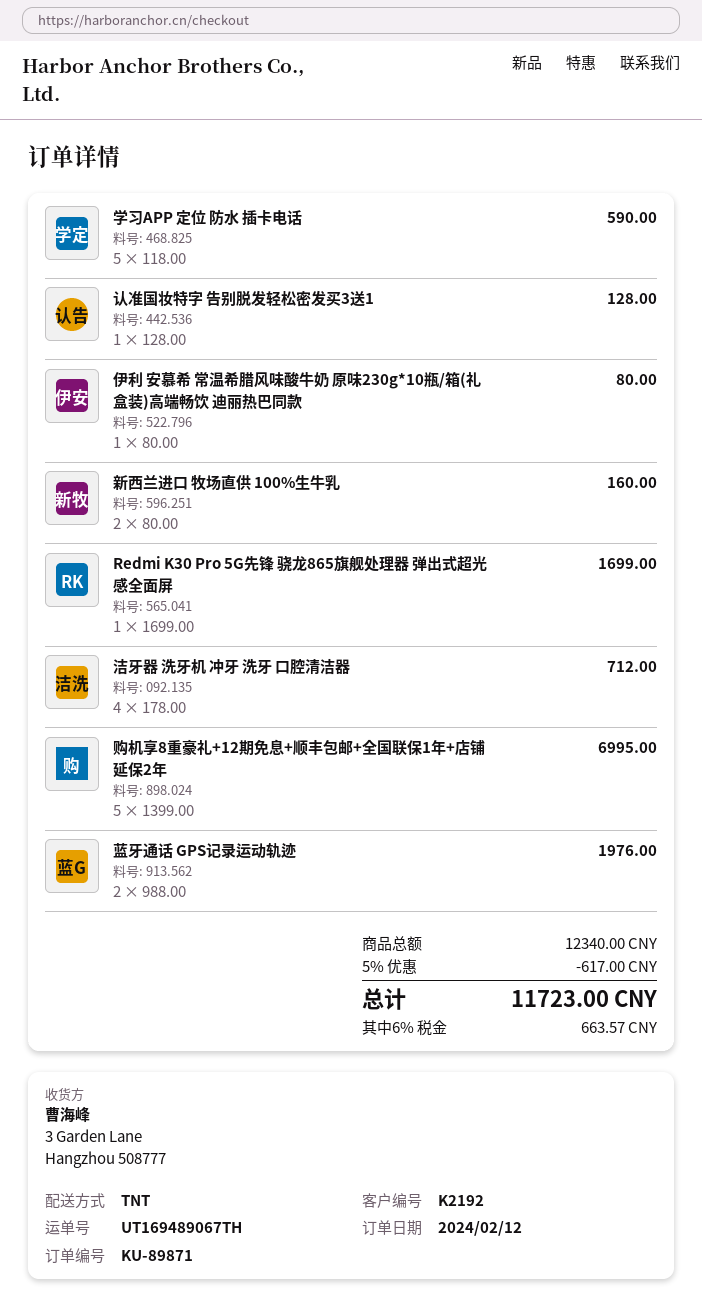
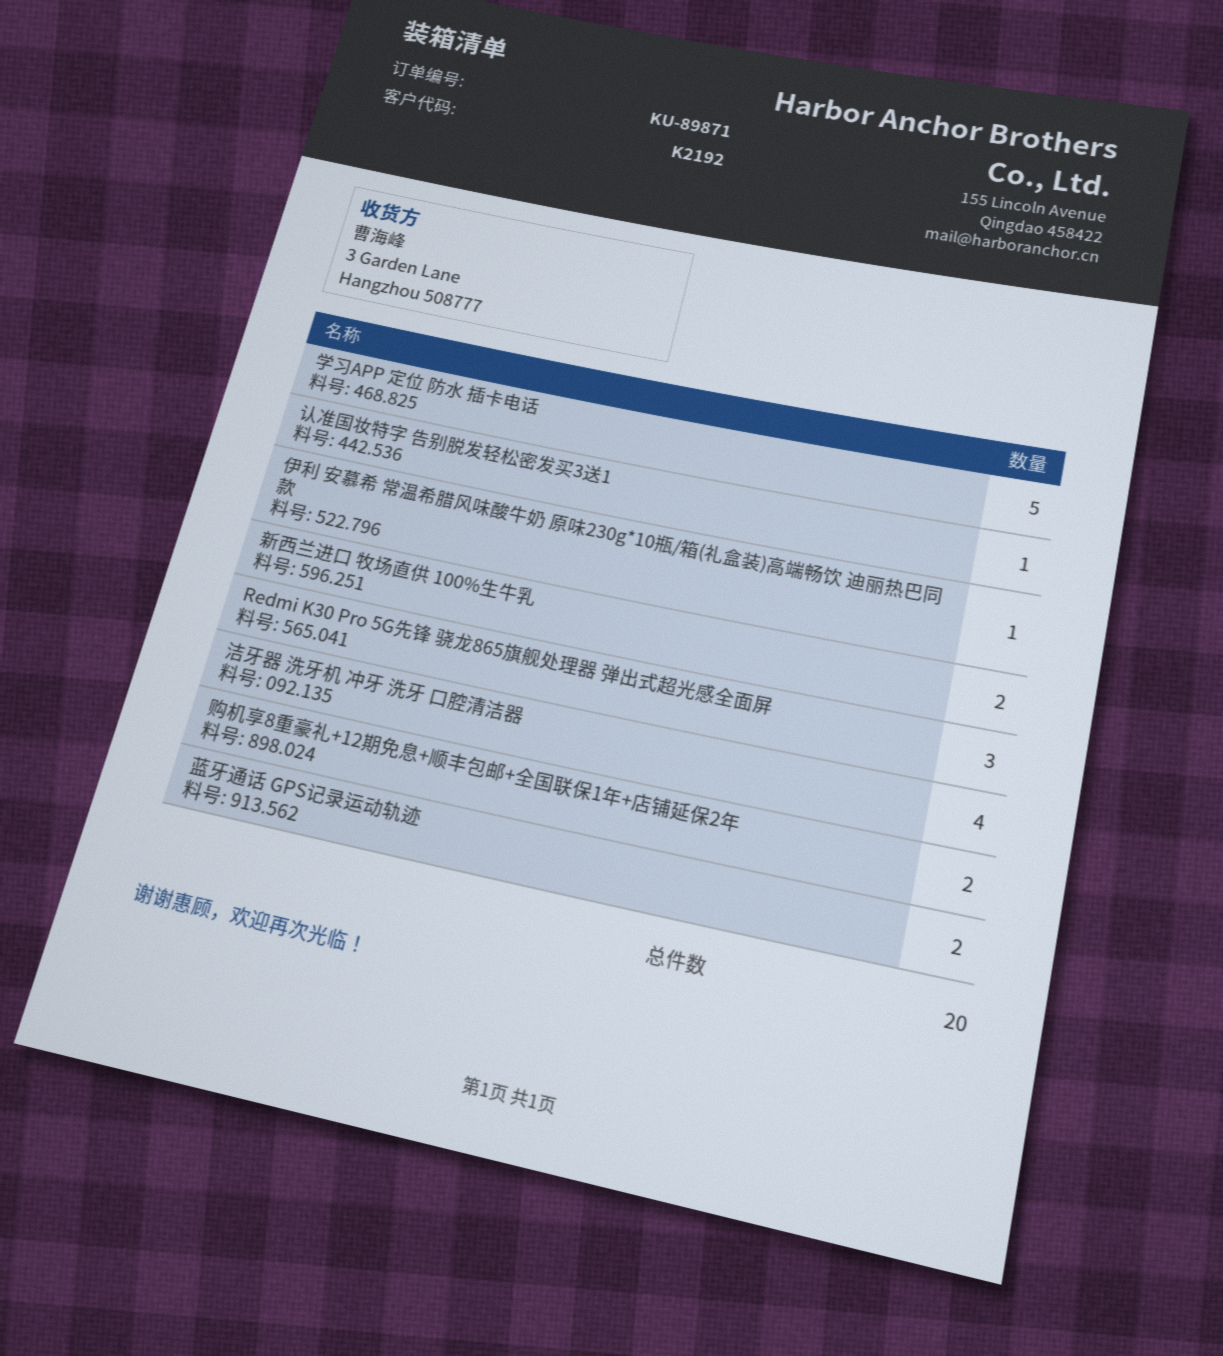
Redmi K30 Pro 5G先锋 骁龙865旗舰处理器 弹出式超光感全面屏: 1 -> 3
购机享8重豪礼+12期免息+顺丰包邮+全国联保1年+店铺延保2年: 5 -> 2

